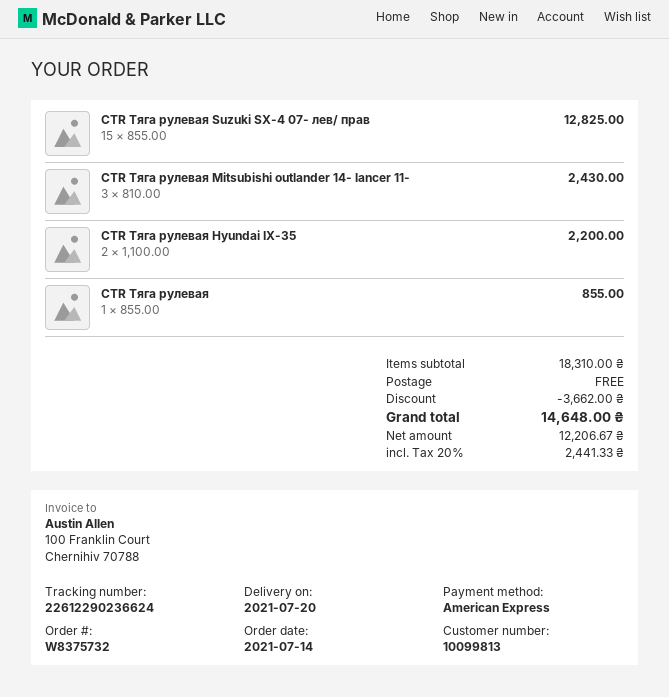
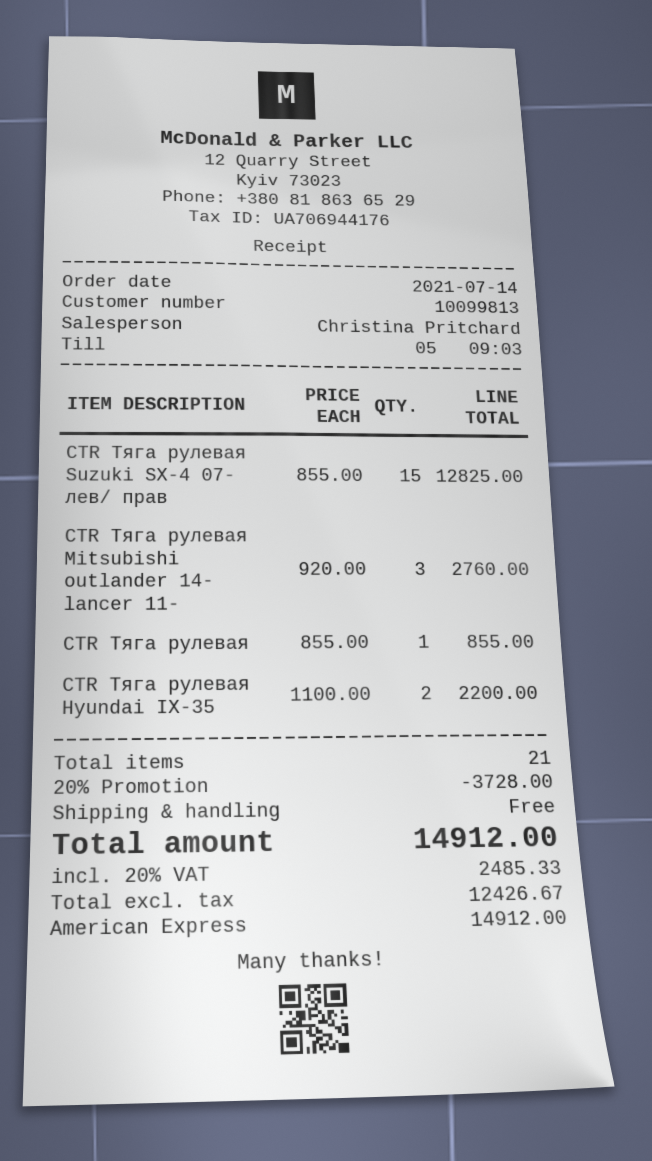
CTR Тяга рулевая Mitsubishi outlander 14- lancer 11-: 3 x 810.00 = 2430.00 -> 3 x 920.00 = 2760.00
discount: 3662.00 -> 3728.00
net: 12206.67 -> 12426.67
tax: 20% = 2441.33 -> 20% = 2485.33
total: 14648.00 -> 14912.00

